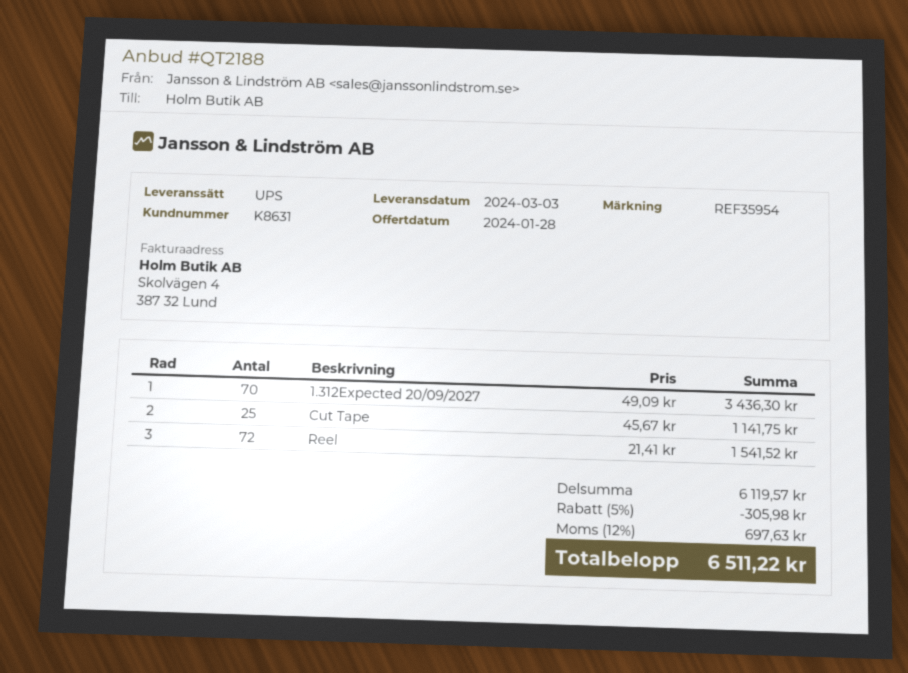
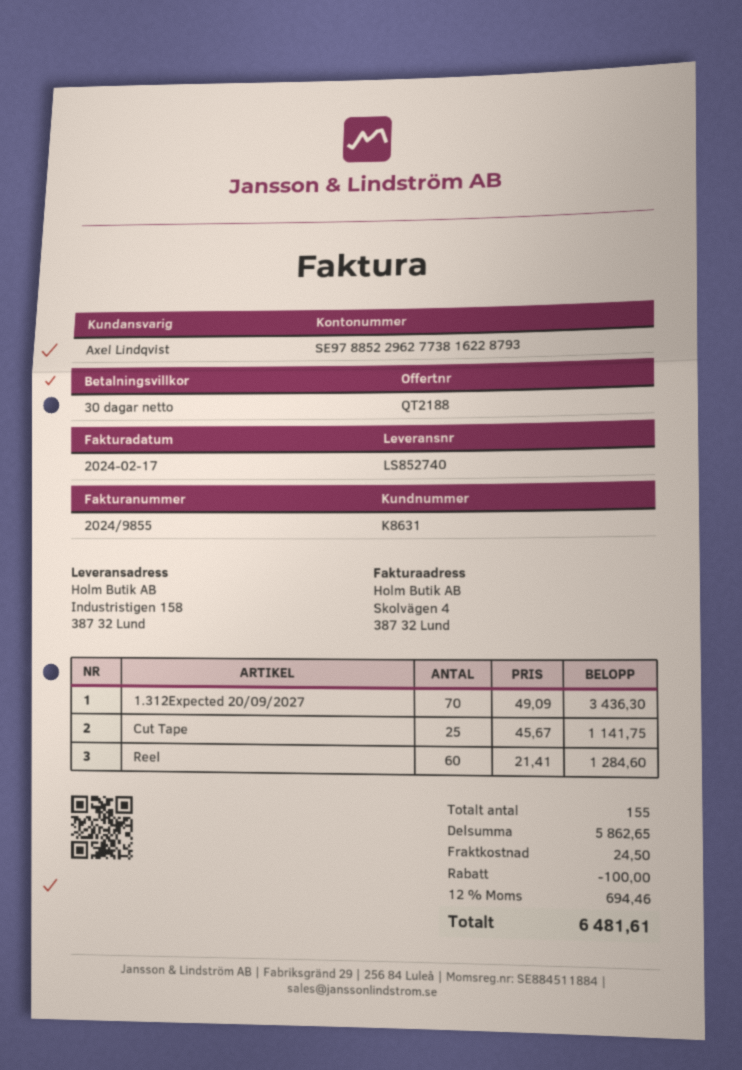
Reel: 72 x 21.41 = 1541.52 -> 60 x 21.41 = 1284.60
subtotal: 6119.57 -> 5862.65
discount: 305.98 -> 100.00
shipping: none -> 24.50
tax: 12% = 697.63 -> 12% = 694.46
total: 6511.22 -> 6481.61

